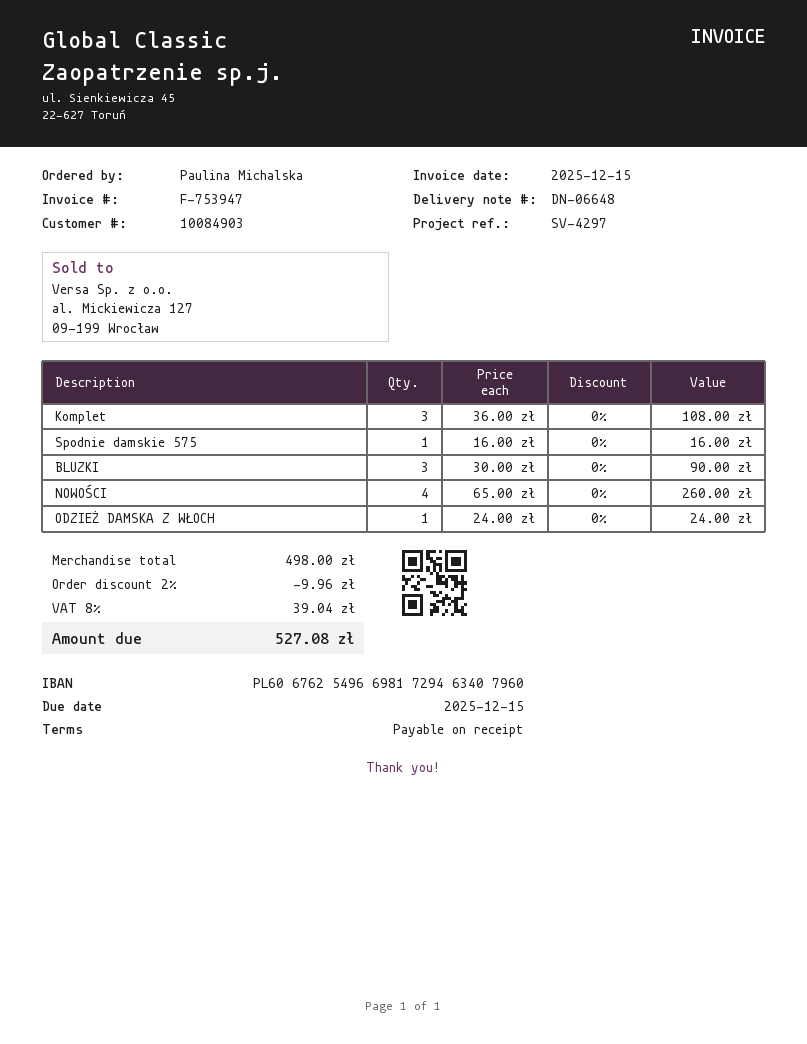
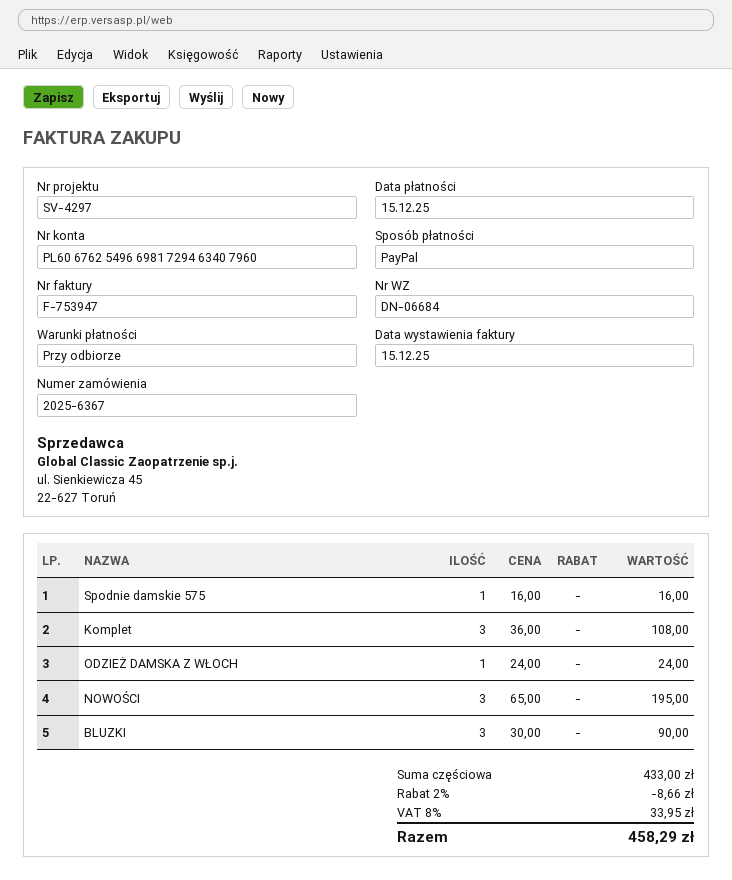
delivery note number: DN-06648 -> DN-06684
NOWOŚCI: 4 x 65.00 = 260.00 -> 3 x 65.00 = 195.00
subtotal: 498.00 -> 433.00
discount: 2% = 9.96 -> 2% = 8.66
tax: 8% = 39.04 -> 8% = 33.95
total: 527.08 -> 458.29

